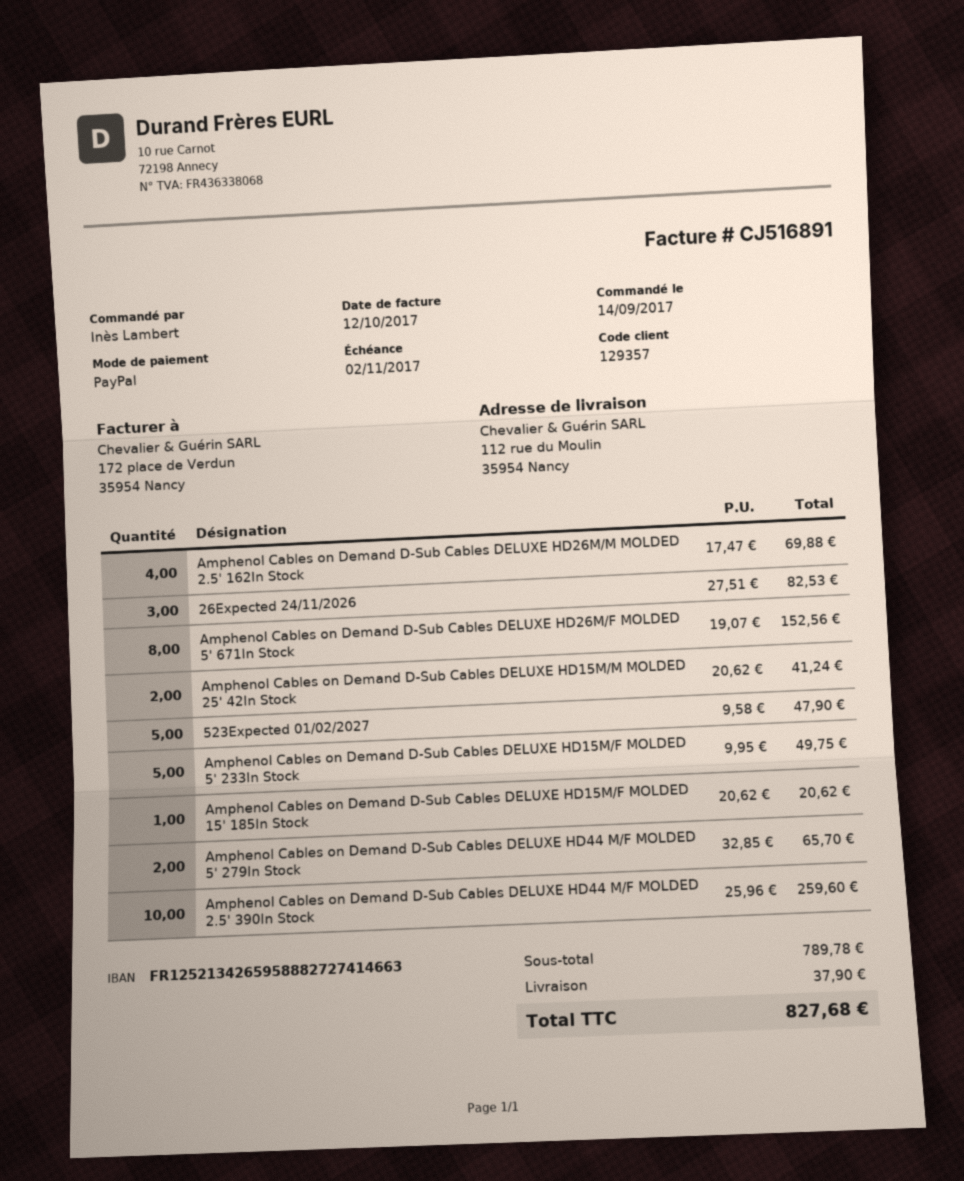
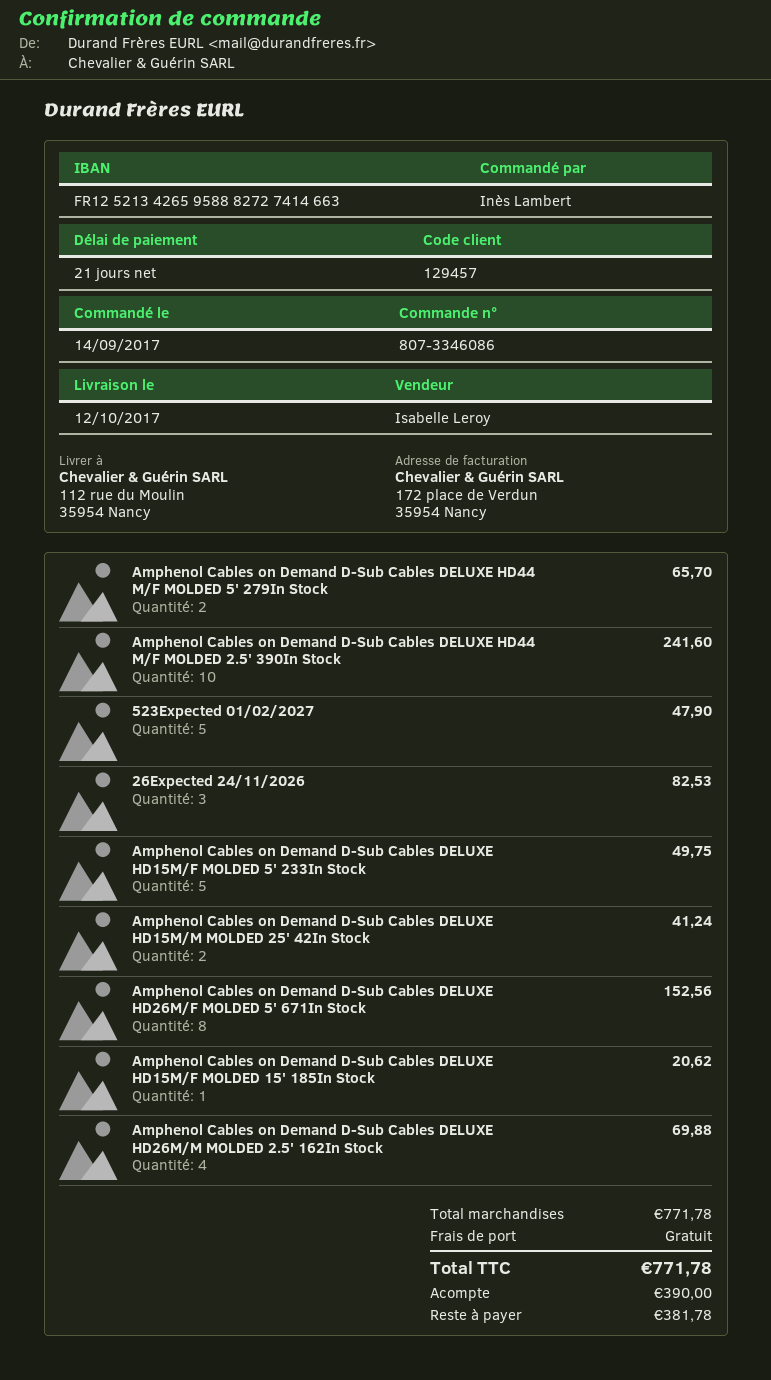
customer number: 129357 -> 129457
Amphenol Cables on Demand D-Sub Cables DELUXE HD44 M/F MOLDED 2.5' 390In Stock: 10 for 259.60 -> 10 for 241.60
subtotal: 789.78 -> 771.78
shipping: 37.90 -> 0.00
total: 827.68 -> 771.78

